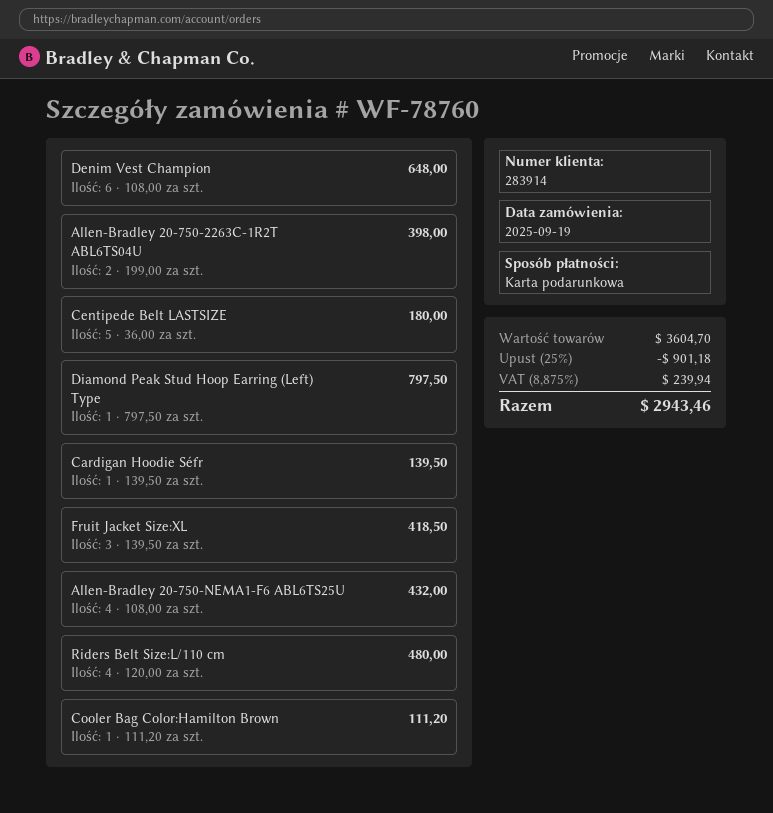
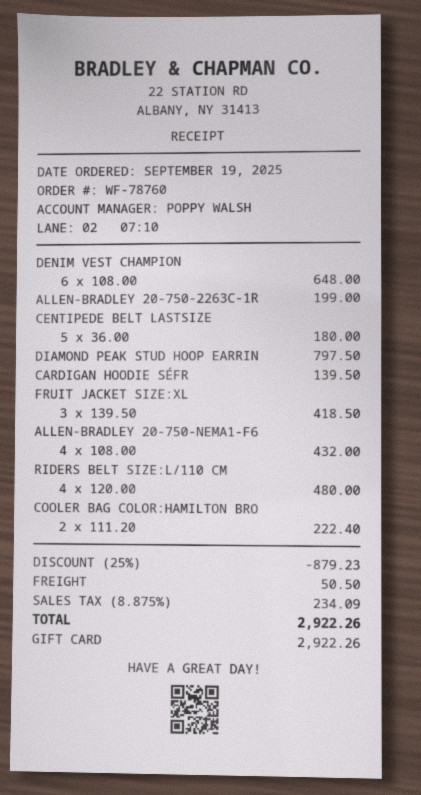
Allen-Bradley 20-750-2263C-1R2T ABL6TS04U: 2 x 199.00 = 398.00 -> 1 x 199.00 = 199.00
Cooler Bag Color:Hamilton Brown: 1 x 111.20 = 111.20 -> 2 x 111.20 = 222.40
discount: 25% = 901.18 -> 25% = 879.23
shipping: none -> 50.50
tax: 8.875% = 239.94 -> 8.875% = 234.09
total: 2943.46 -> 2922.26

